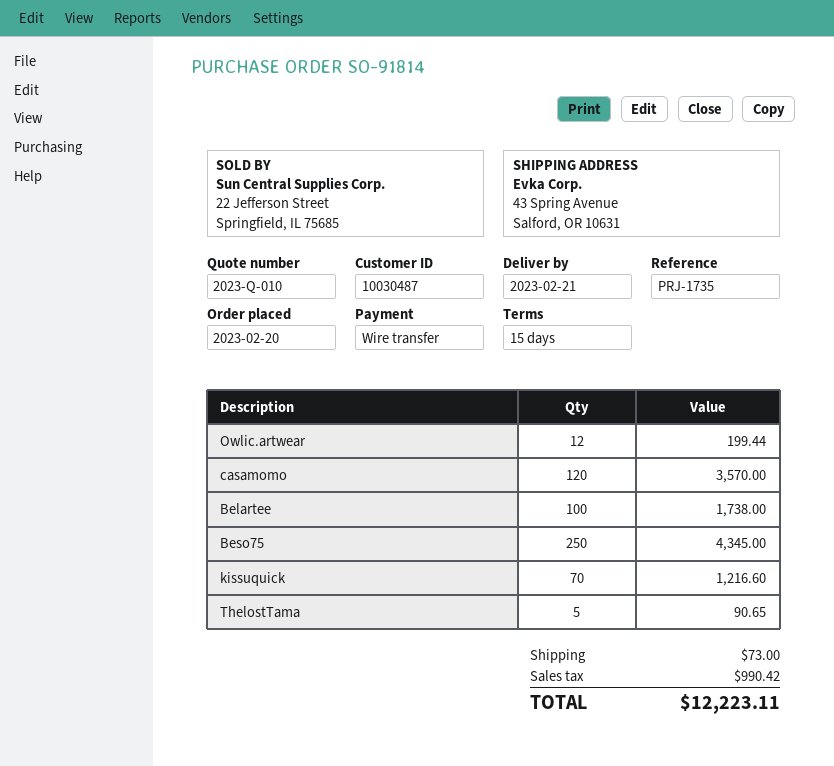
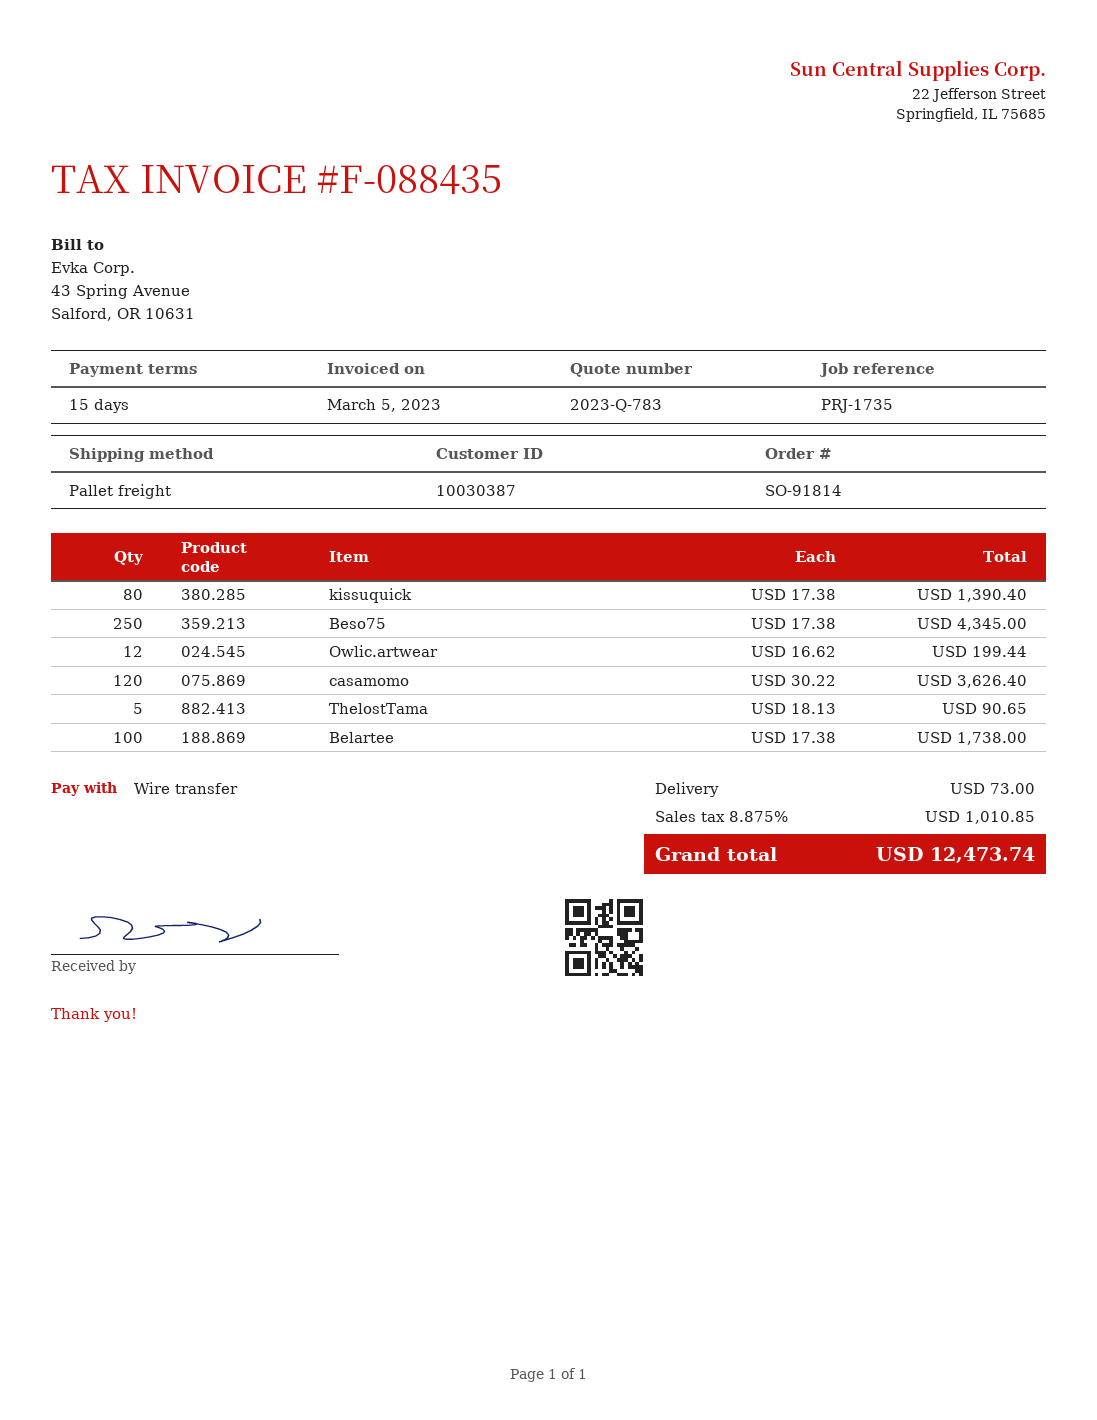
quote number: 2023-Q-010 -> 2023-Q-783
customer number: 10030487 -> 10030387
casamomo: 120 for 3570.00 -> 120 for 3626.40
kissuquick: 70 for 1216.60 -> 80 for 1390.40
tax: 990.42 -> 1010.85
total: 12223.11 -> 12473.74

